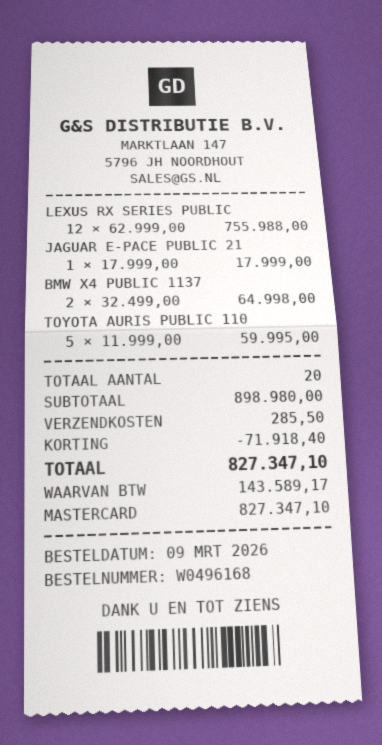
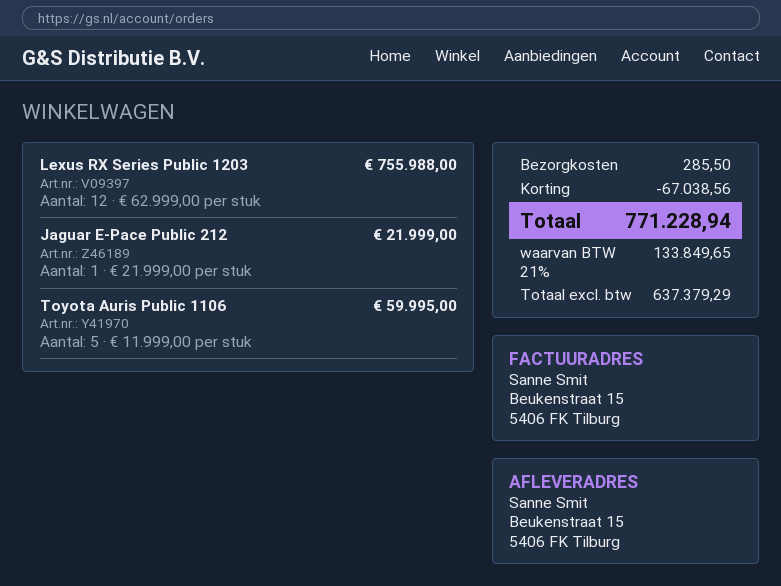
JAGUAR E-PACE PUBLIC 21: 1 x 17999.00 = 17999.00 -> 1 x 21999.00 = 21999.00
BMW X4 PUBLIC 1137: 2 x 32499.00 = 64998.00 -> none
discount: 71918.40 -> 67038.56
tax: 143589.17 -> 133849.65
total: 827347.10 -> 771228.94

